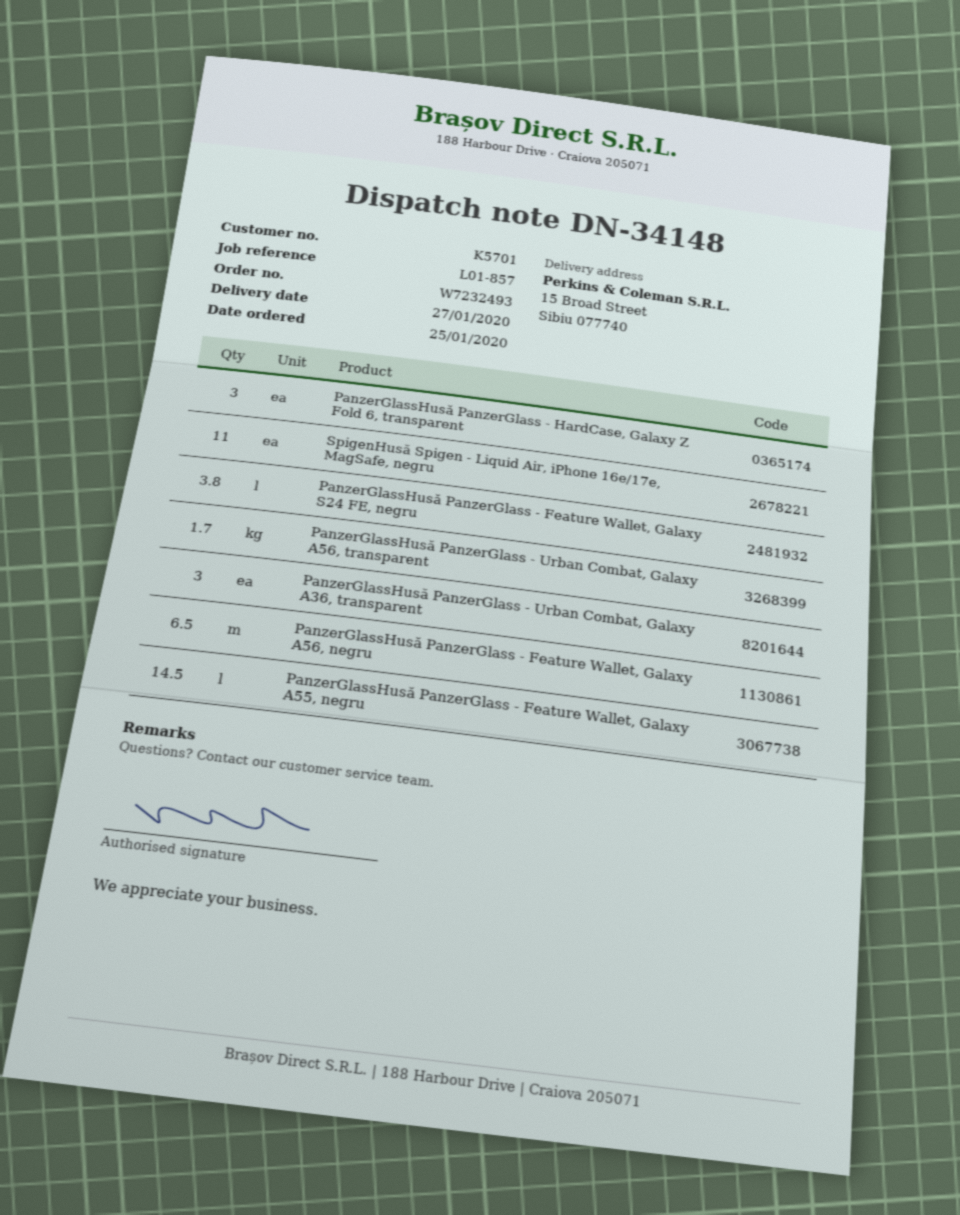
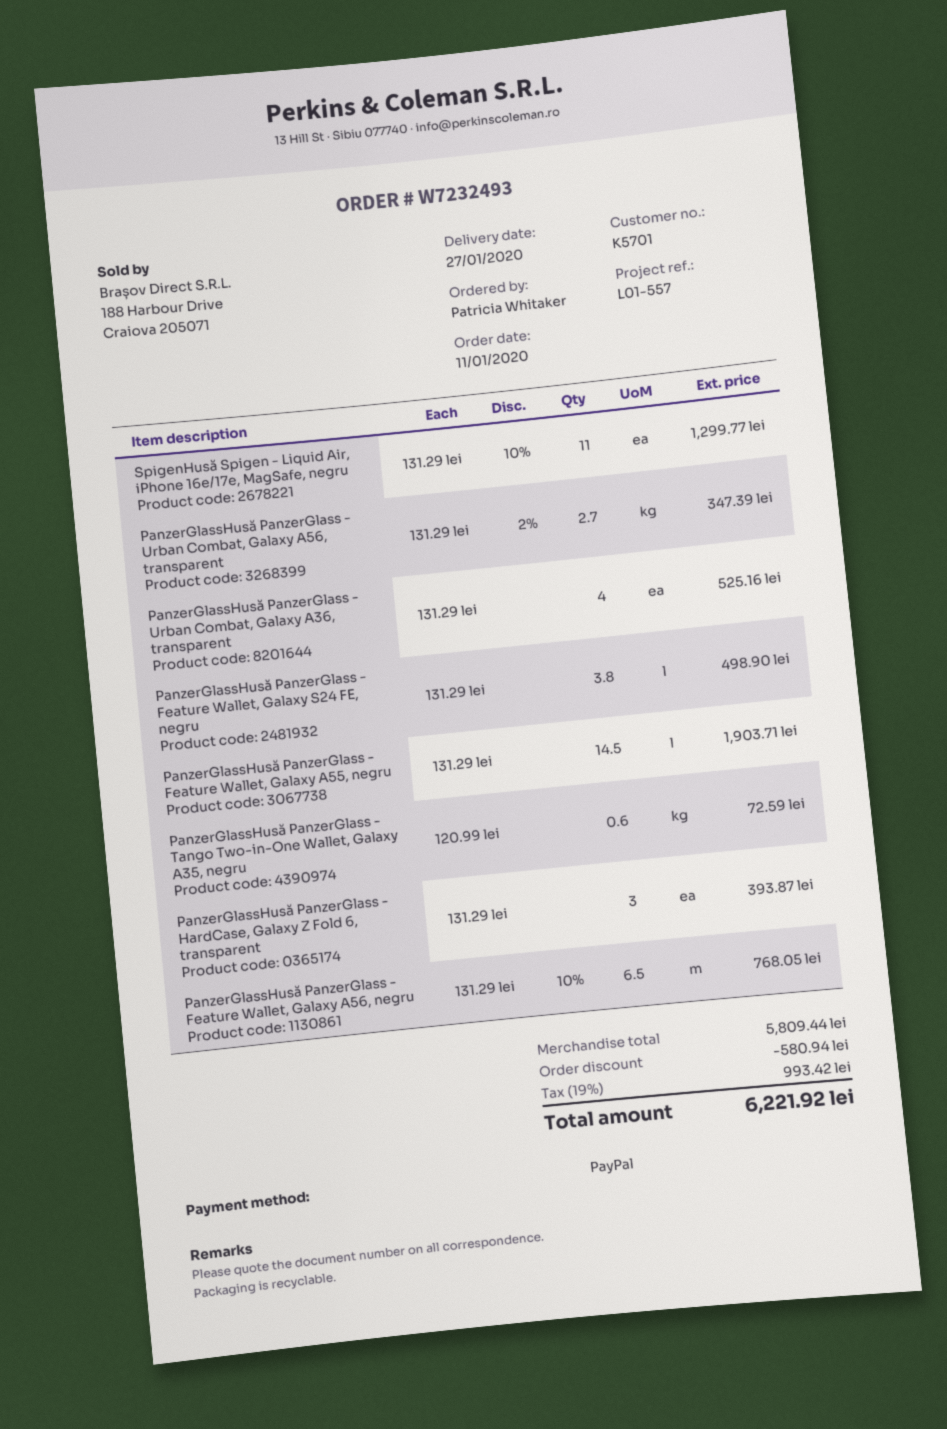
order date: 2020-01-25 -> 2020-01-11
reference: L01-857 -> L01-557
PanzerGlassHusă PanzerGlass - Urban Combat, Galaxy A56, transparent: 1.7 -> 2.7
PanzerGlassHusă PanzerGlass - Urban Combat, Galaxy A36, transparent: 3 -> 4
PanzerGlassHusă PanzerGlass - Tango Two-in-One Wallet, Galaxy A35, negru: none -> 0.6

